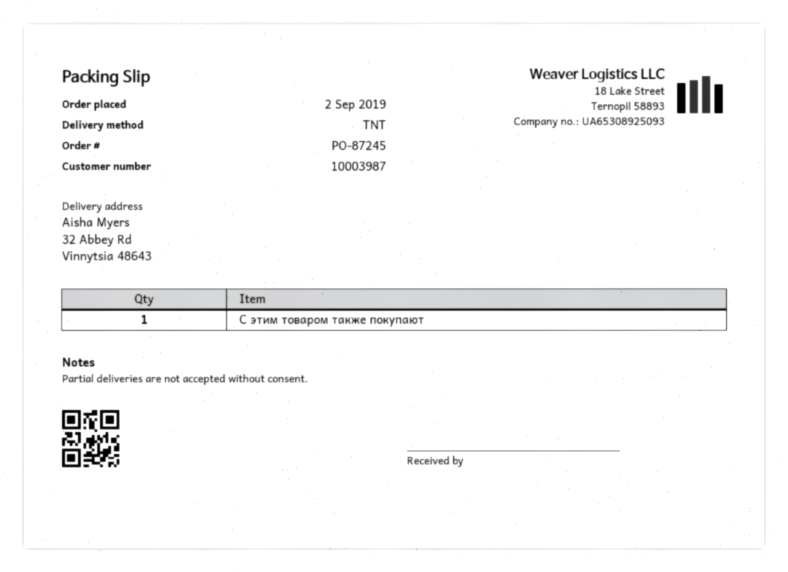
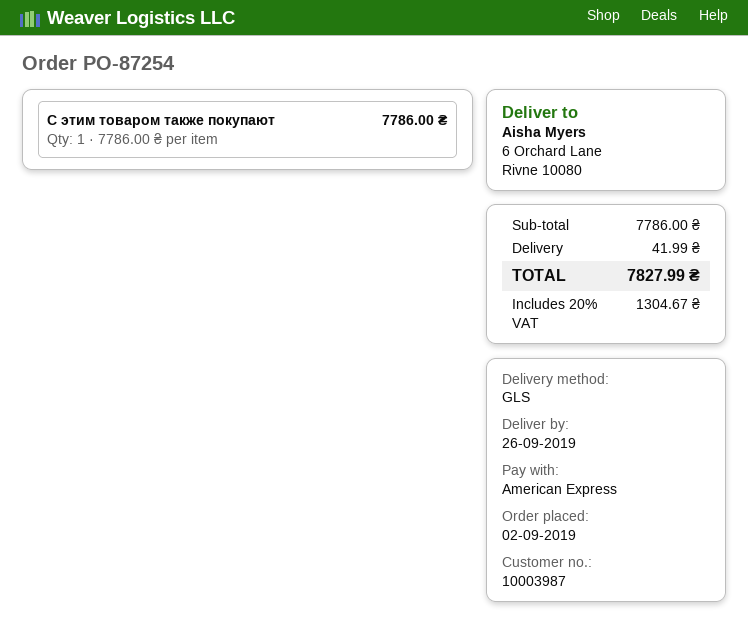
order number: PO-87245 -> PO-87254
shipping method: TNT -> GLS
ship to: 32 Abbey Rd, Vinnytsia 48643 -> 6 Orchard Lane, Rivne 10080

